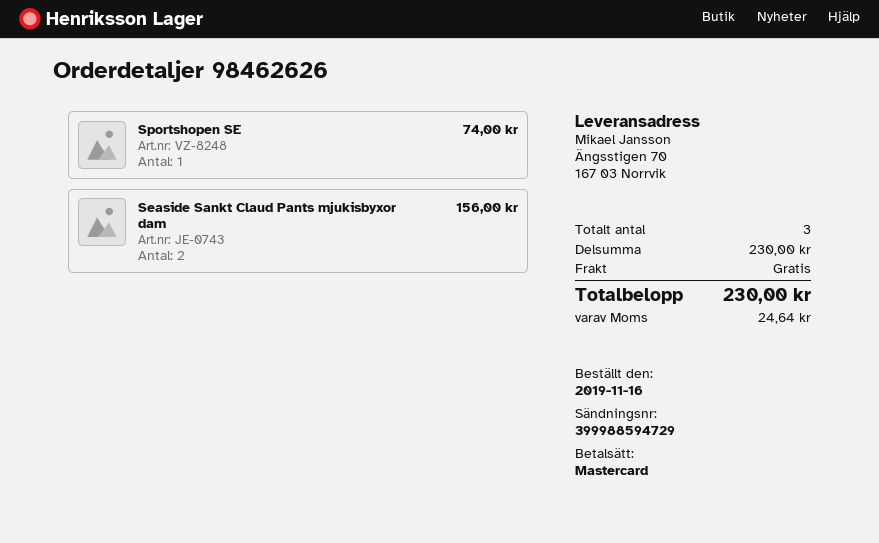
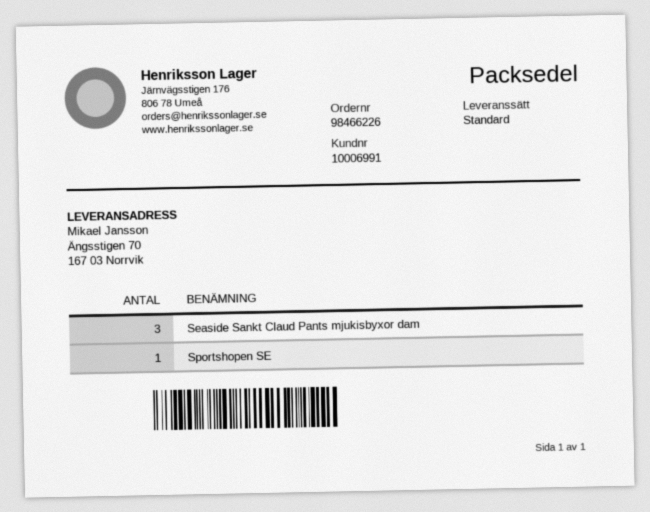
order number: 98462626 -> 98466226
Seaside Sankt Claud Pants mjukisbyxor dam: 2 -> 3

